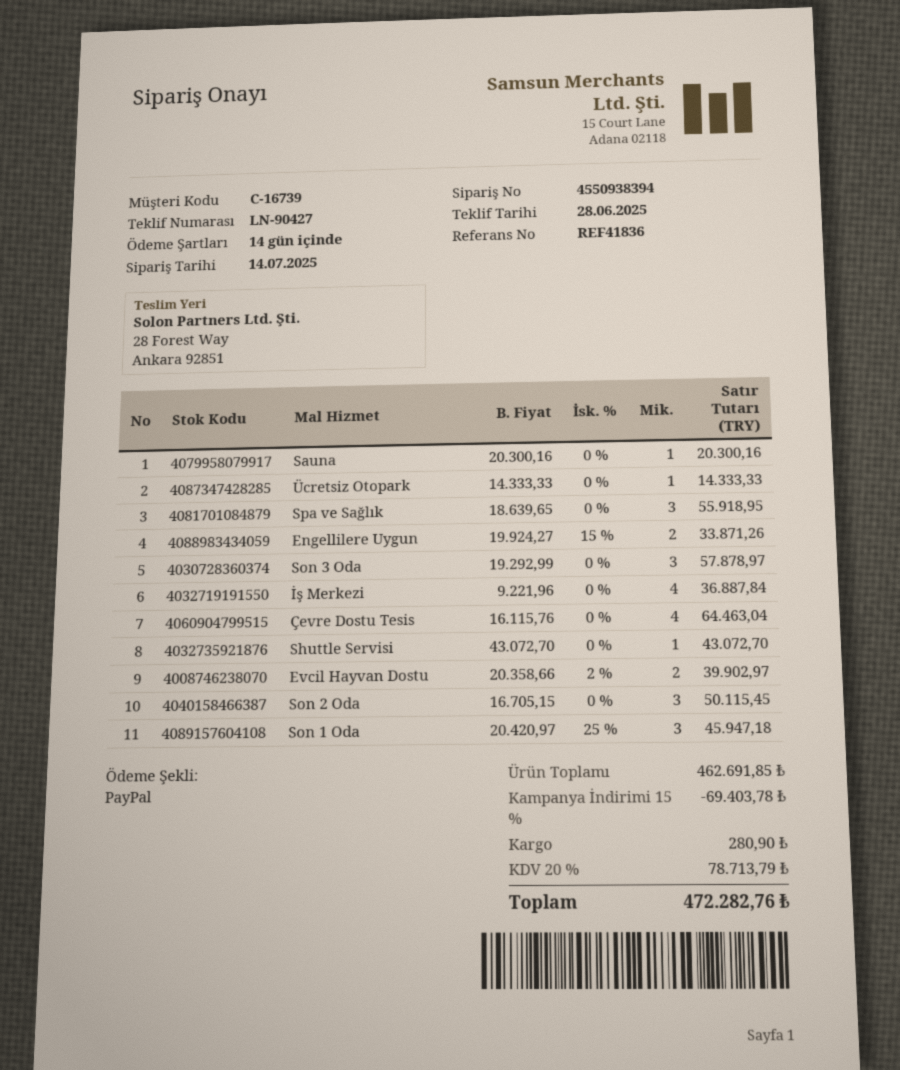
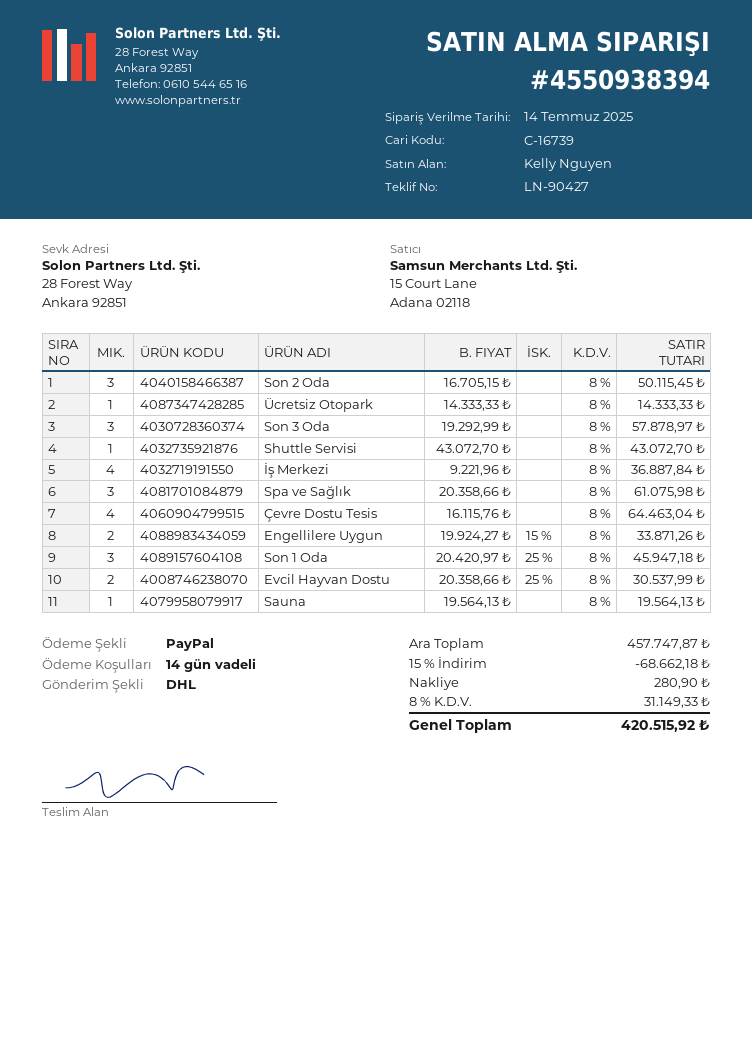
Sauna: 1 x 20300.16 = 20300.16 -> 1 x 19564.13 = 19564.13
Spa ve Sağlık: 3 x 18639.65 = 55918.95 -> 3 x 20358.66 = 61075.98
Evcil Hayvan Dostu: 2 x 20358.66 - 2% = 39902.97 -> 2 x 20358.66 - 25% = 30537.99
subtotal: 462691.85 -> 457747.87
discount: 15% = 69403.78 -> 15% = 68662.18
tax: 20% = 78713.79 -> 8% = 31149.33
total: 472282.76 -> 420515.92

